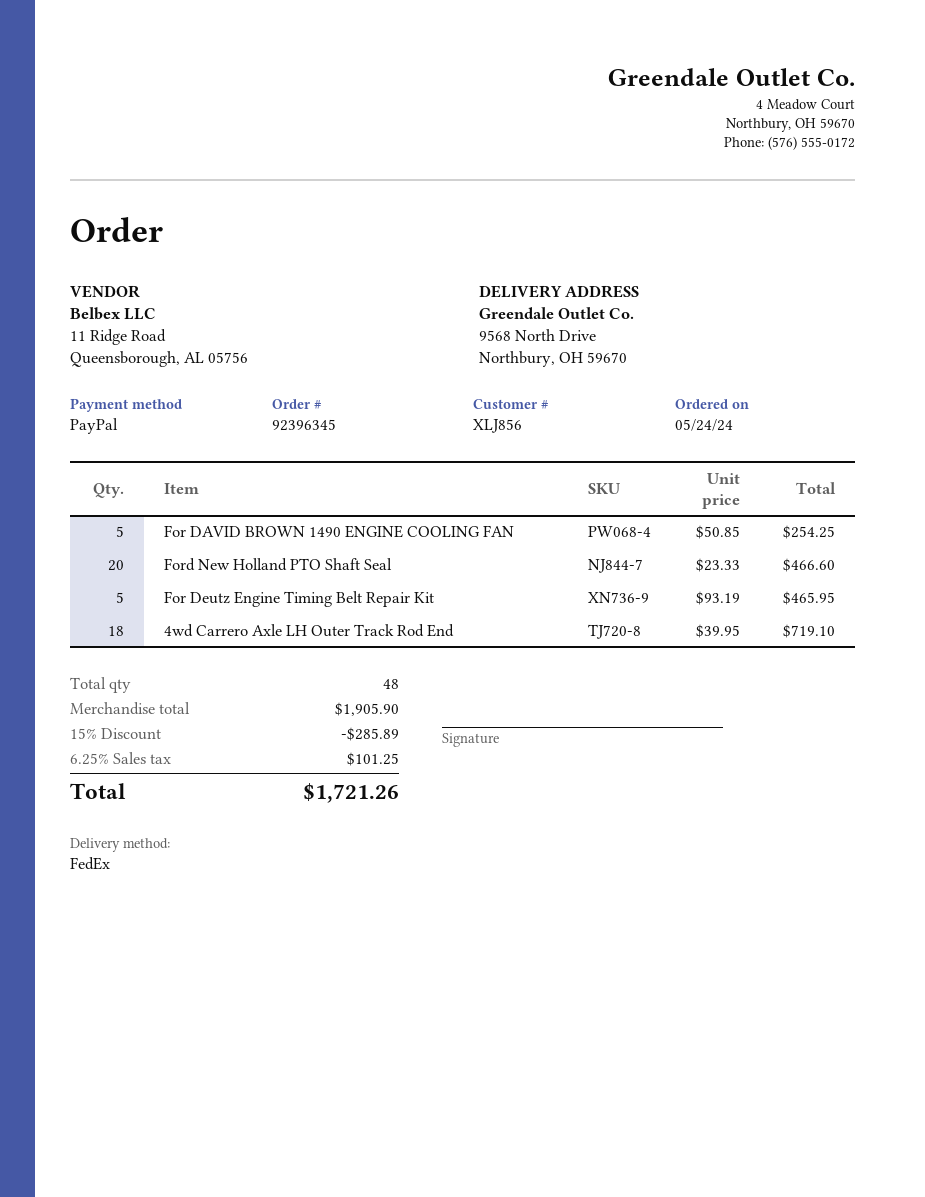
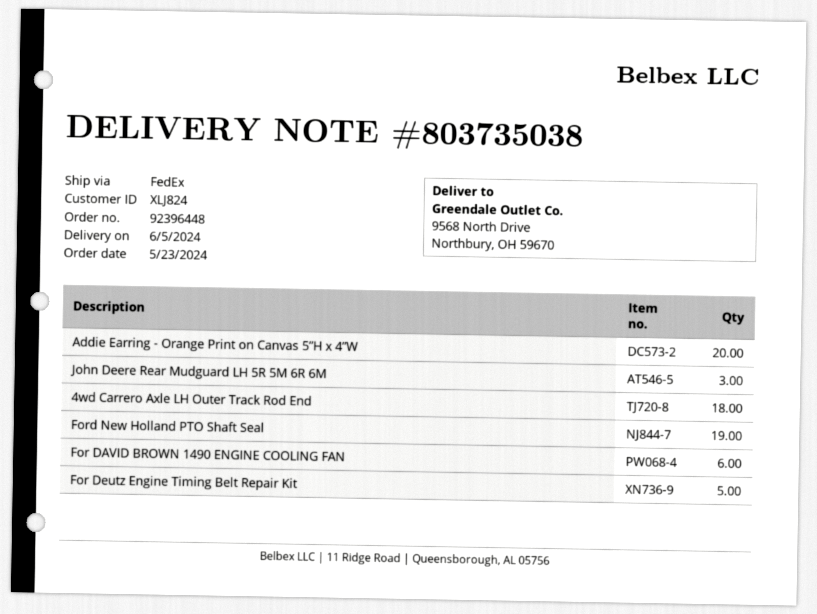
order number: 92396345 -> 92396448
order date: 2024-05-24 -> 2024-05-23
customer number: XLJ856 -> XLJ824
For DAVID BROWN 1490 ENGINE COOLING FAN: 5 -> 6
Ford New Holland PTO Shaft Seal: 20 -> 19
Addie Earring - Orange Print on Canvas 5”H x 4”W: none -> 20
John Deere Rear Mudguard LH 5R 5M 6R 6M: none -> 3

